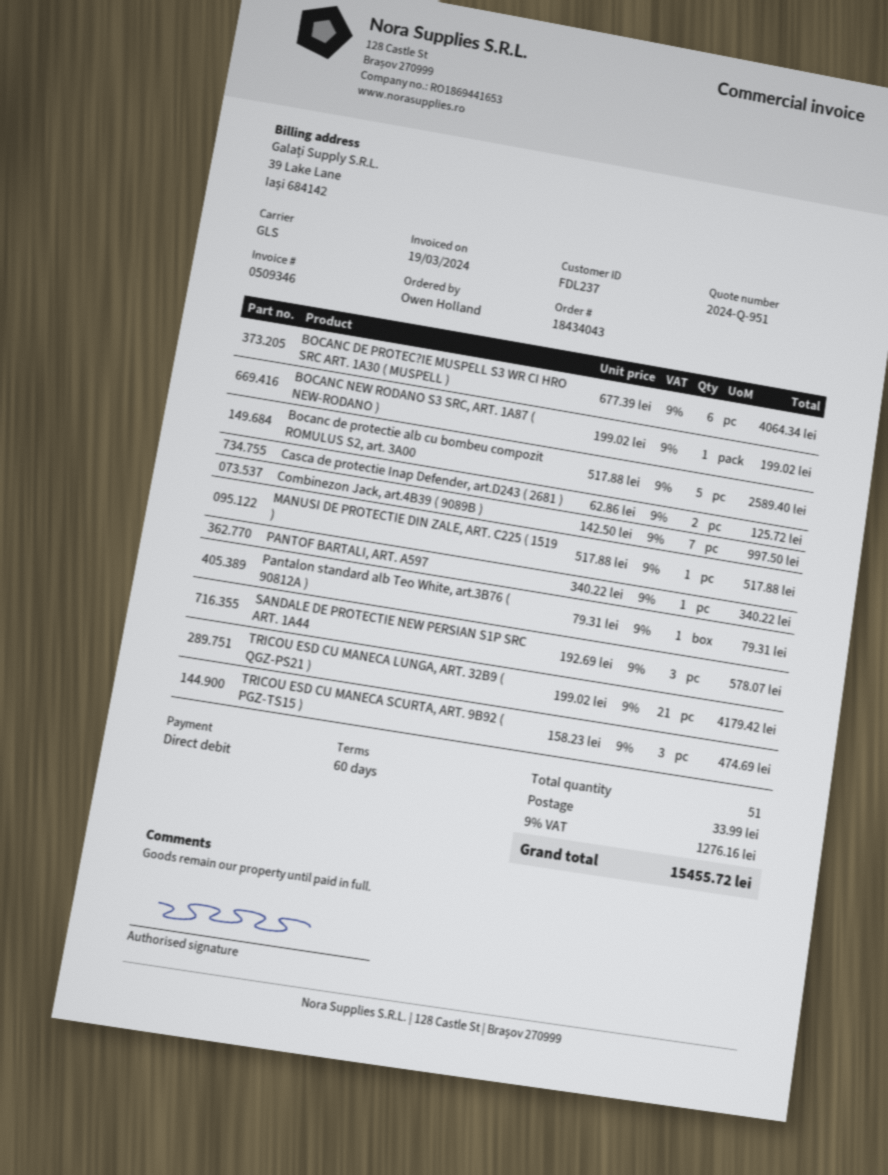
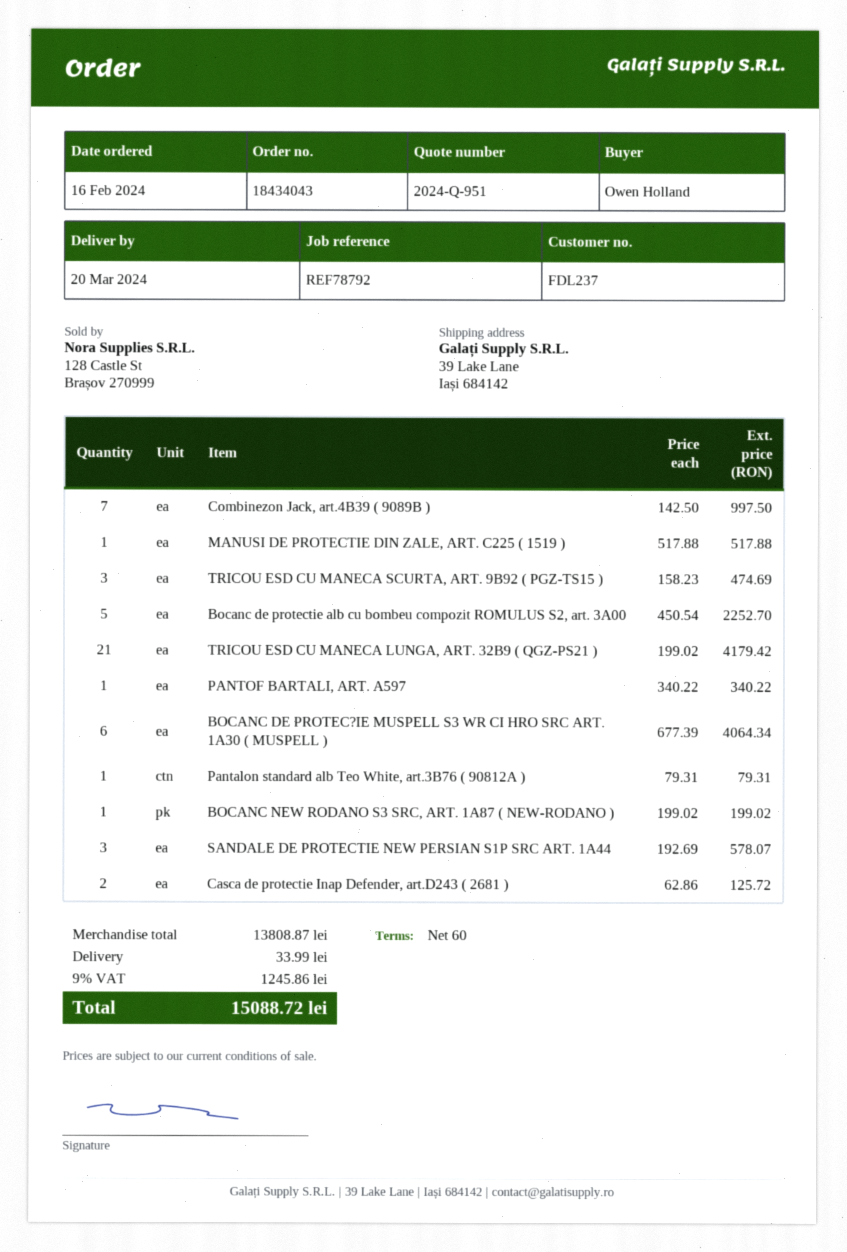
Bocanc de protectie alb cu bombeu compozit ROMULUS S2, art. 3A00: 5 x 517.88 = 2589.40 -> 5 x 450.54 = 2252.70
tax: 9% = 1276.16 -> 9% = 1245.86
total: 15455.72 -> 15088.72

